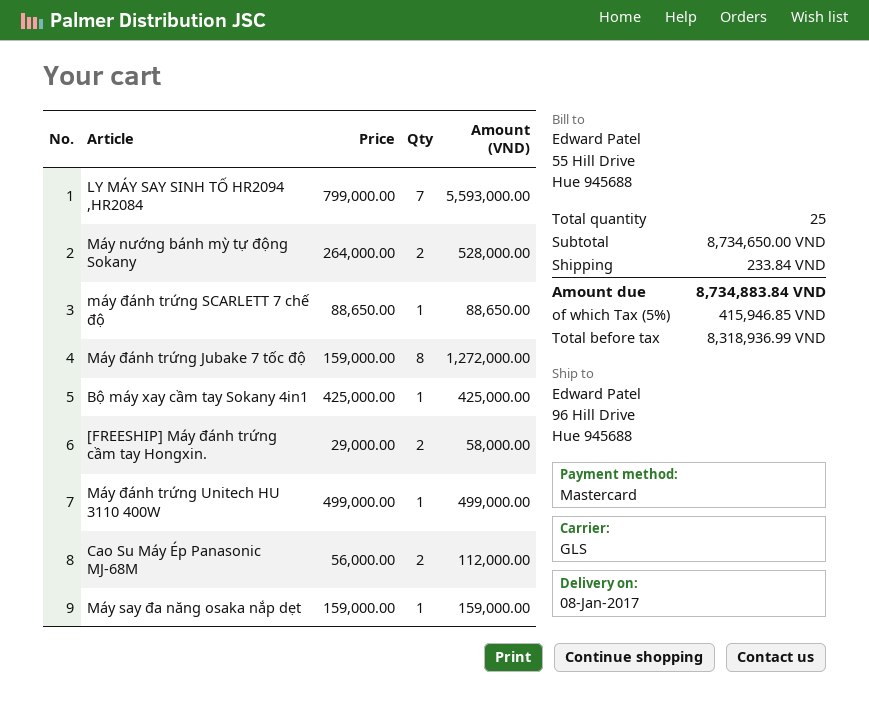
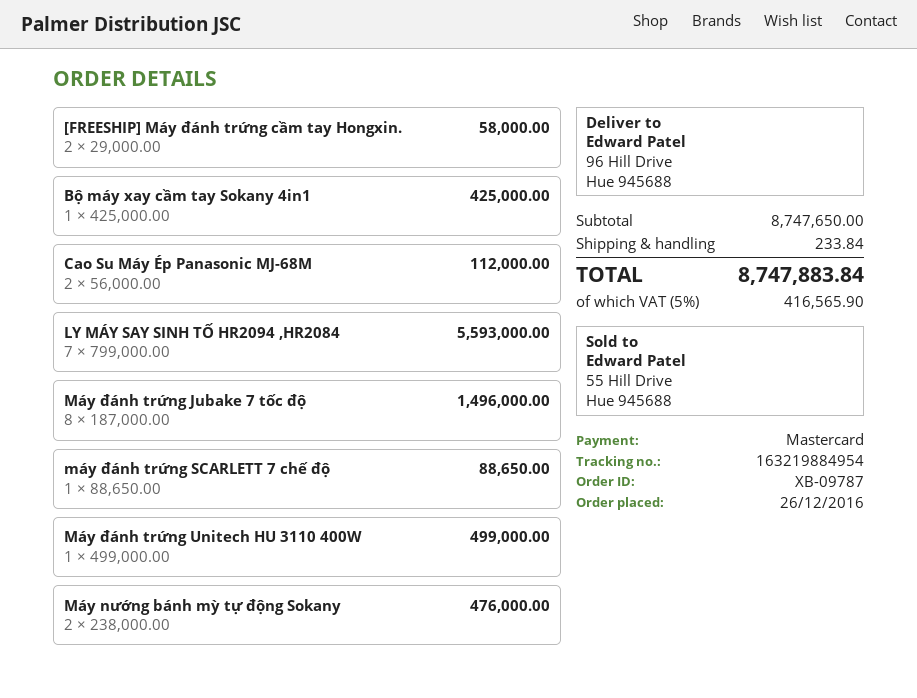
Máy nướng bánh mỳ tự động Sokany: 2 x 264000.00 = 528000.00 -> 2 x 238000.00 = 476000.00
Máy đánh trứng Jubake 7 tốc độ: 8 x 159000.00 = 1272000.00 -> 8 x 187000.00 = 1496000.00
Máy say đa năng osaka nắp dẹt: 1 x 159000.00 = 159000.00 -> none
subtotal: 8734650.00 -> 8747650.00
tax: 5% = 415946.85 -> 5% = 416565.90
total: 8734883.84 -> 8747883.84

